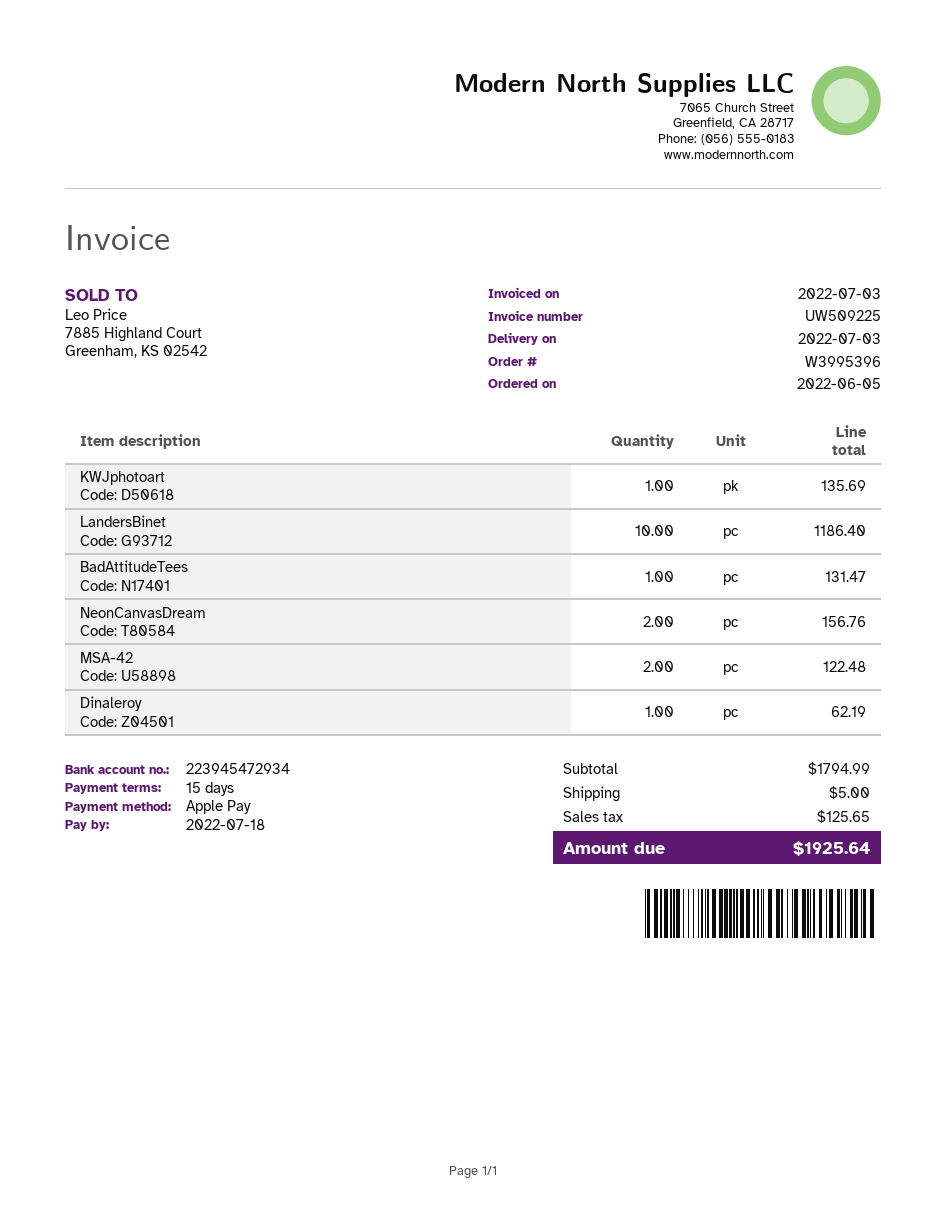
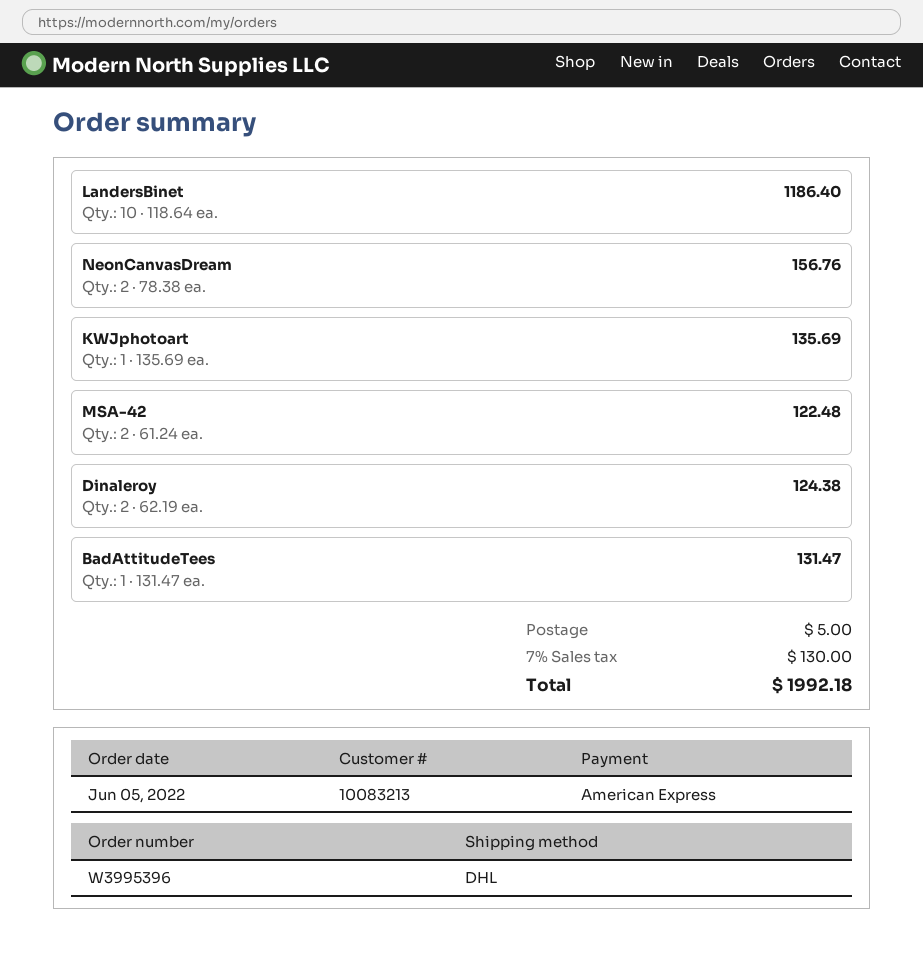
payment method: Apple Pay -> American Express
Dinaleroy: 1 for 62.19 -> 2 for 124.38
tax: 125.65 -> 130.00
total: 1925.64 -> 1992.18

